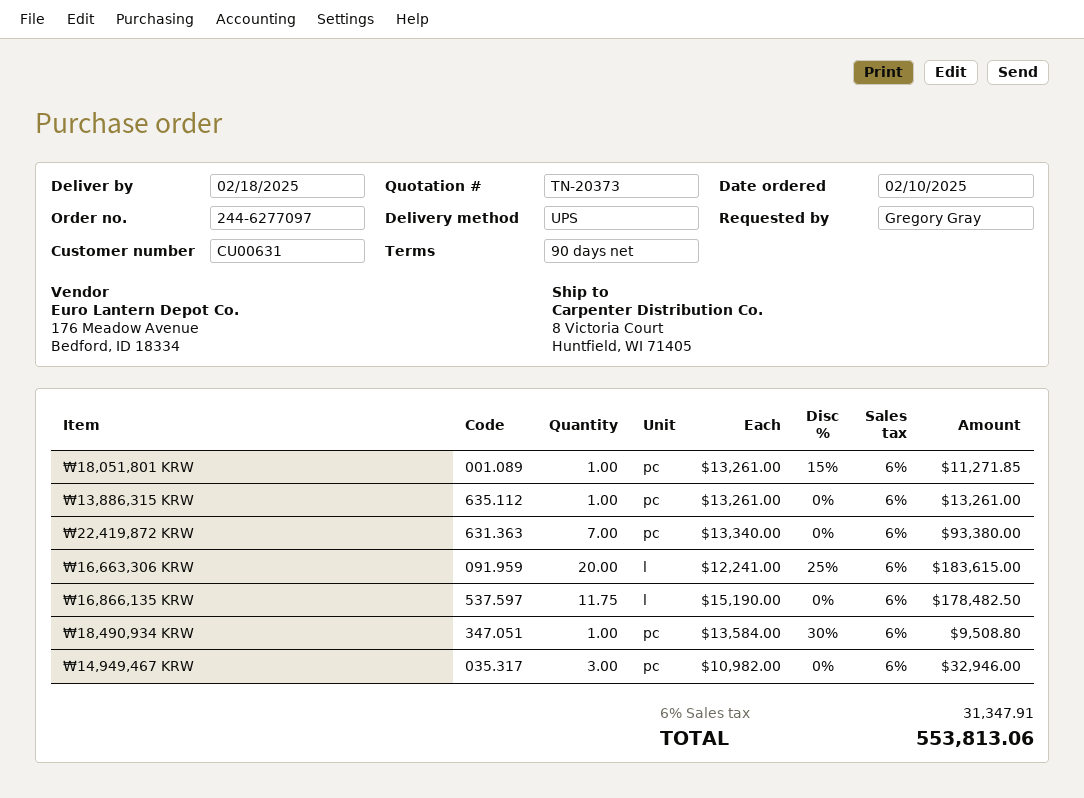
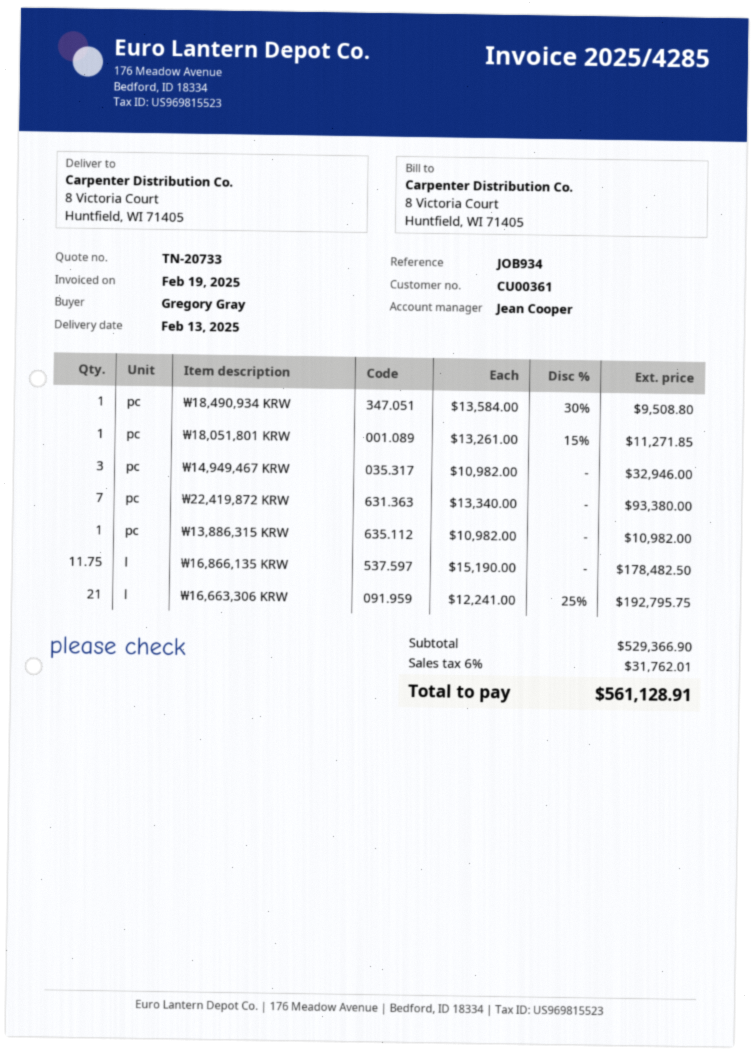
quote number: TN-20373 -> TN-20733
delivery date: 2025-02-18 -> 2025-02-13
customer number: CU00631 -> CU00361
₩13,886,315 KRW: 1 x 13261.00 = 13261.00 -> 1 x 10982.00 = 10982.00
₩16,663,306 KRW: 20 x 12241.00 - 25% = 183615.00 -> 21 x 12241.00 - 25% = 192795.75
tax: 6% = 31347.91 -> 6% = 31762.01
total: 553813.06 -> 561128.91

